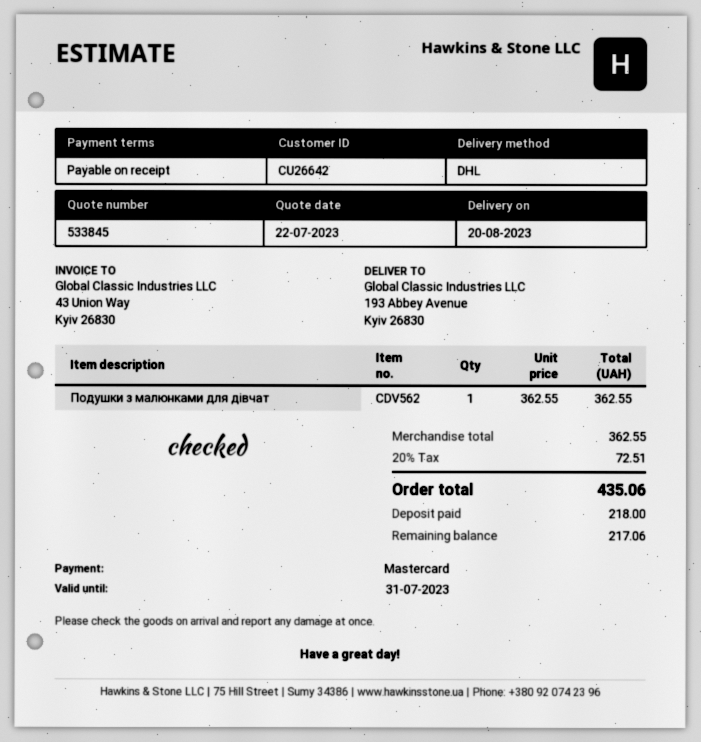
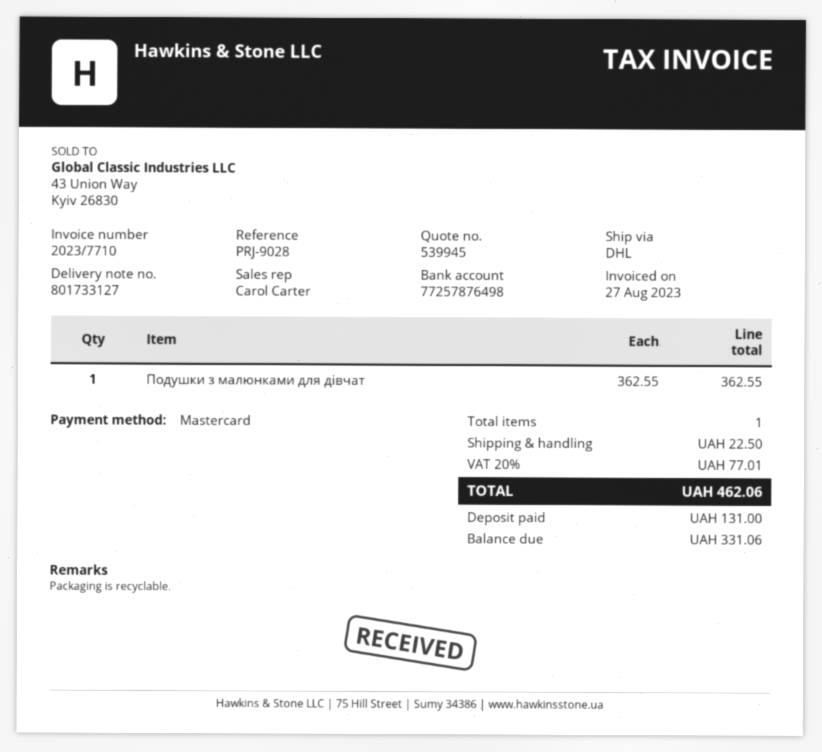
quote number: 533845 -> 539945
shipping: none -> 22.50
tax: 20% = 72.51 -> 20% = 77.01
total: 435.06 -> 462.06
deposit: 218.00 -> 131.00
balance: 217.06 -> 331.06

